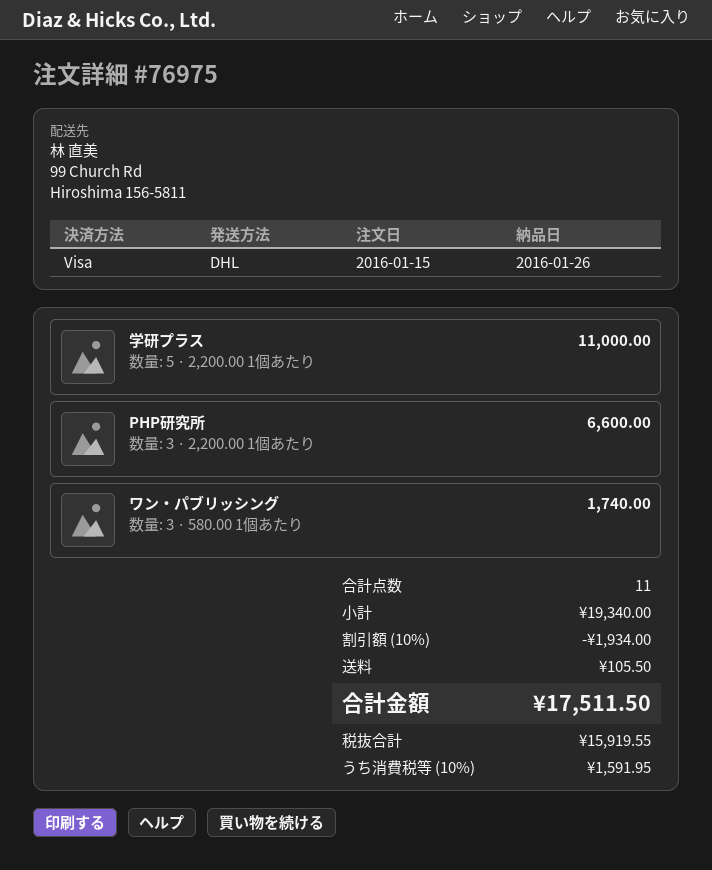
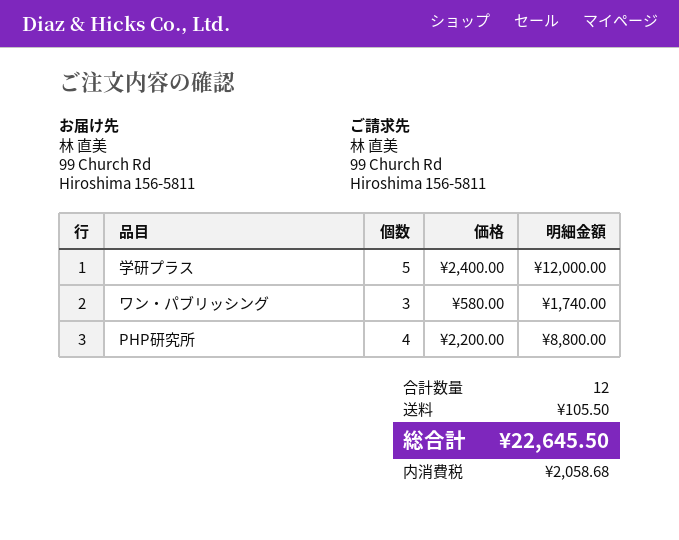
学研プラス: 5 x 2200.00 = 11000.00 -> 5 x 2400.00 = 12000.00
PHP研究所: 3 x 2200.00 = 6600.00 -> 4 x 2200.00 = 8800.00
total quantity: 11 -> 12
discount: 10% = 1934.00 -> none
tax: 1591.95 -> 2058.68
total: 17511.50 -> 22645.50

